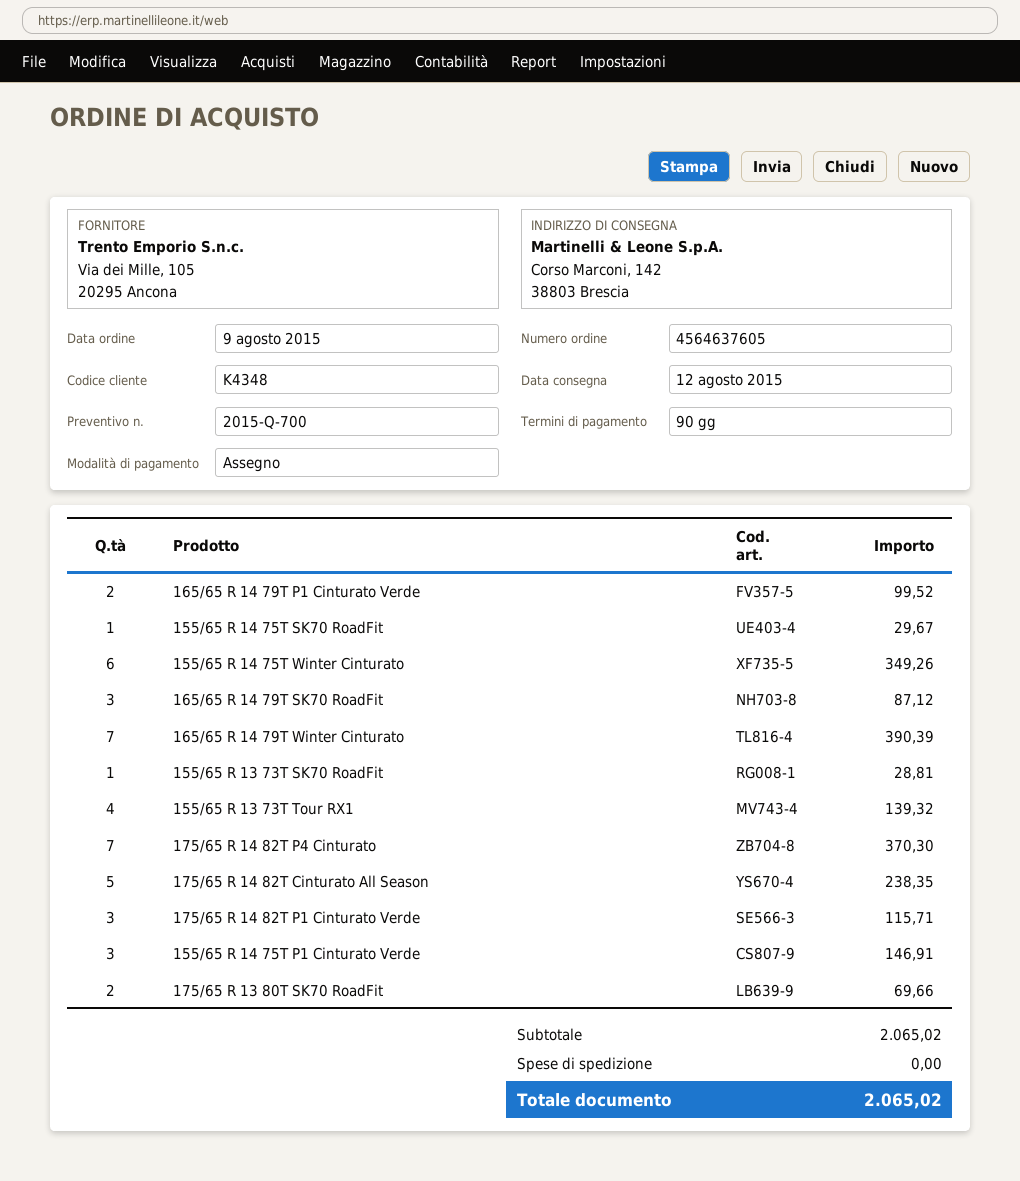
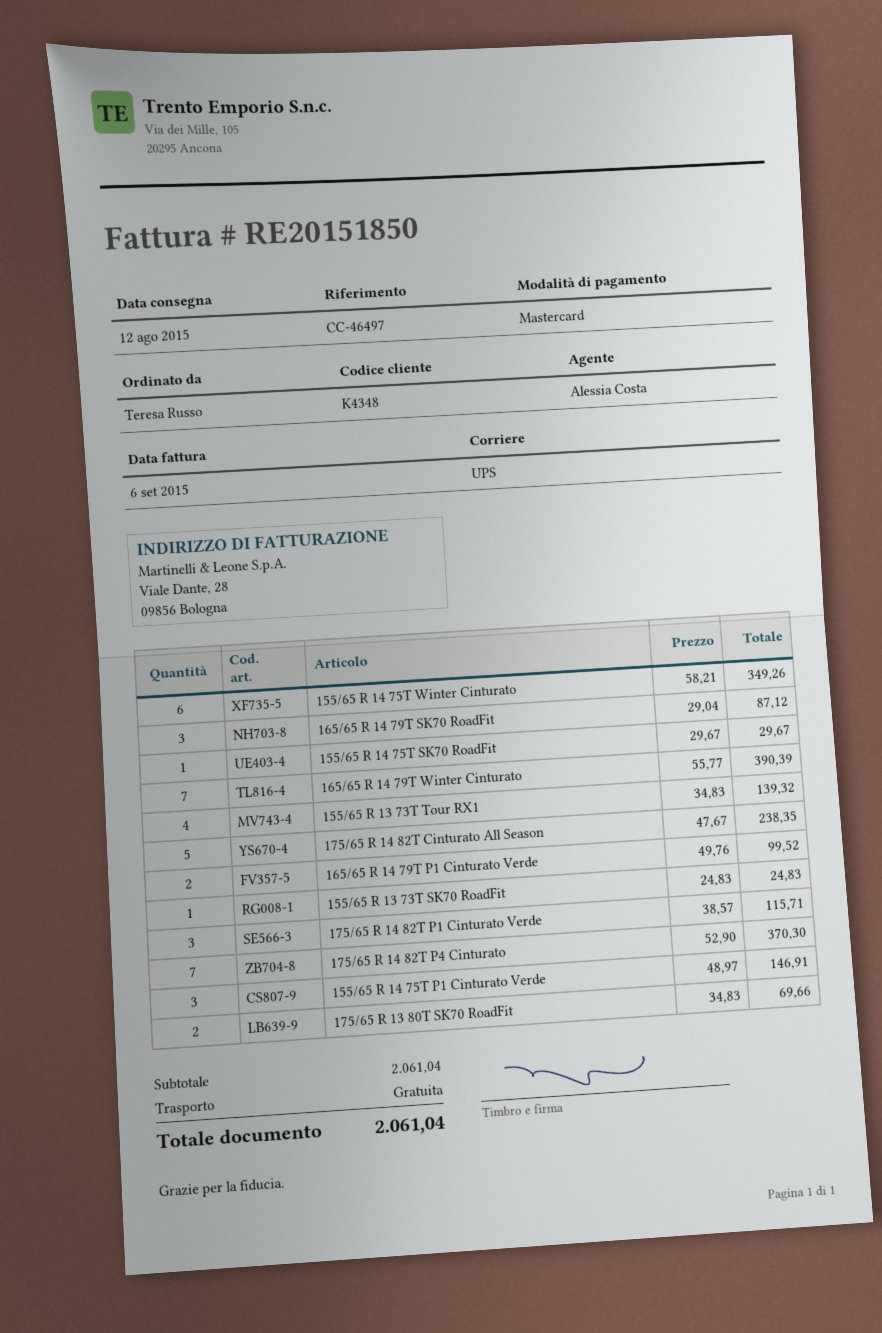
payment method: cheque -> Mastercard
155/65 R 13 73T SK70 RoadFit: 1 for 28.81 -> 1 for 24.83
subtotal: 2065.02 -> 2061.04
total: 2065.02 -> 2061.04

